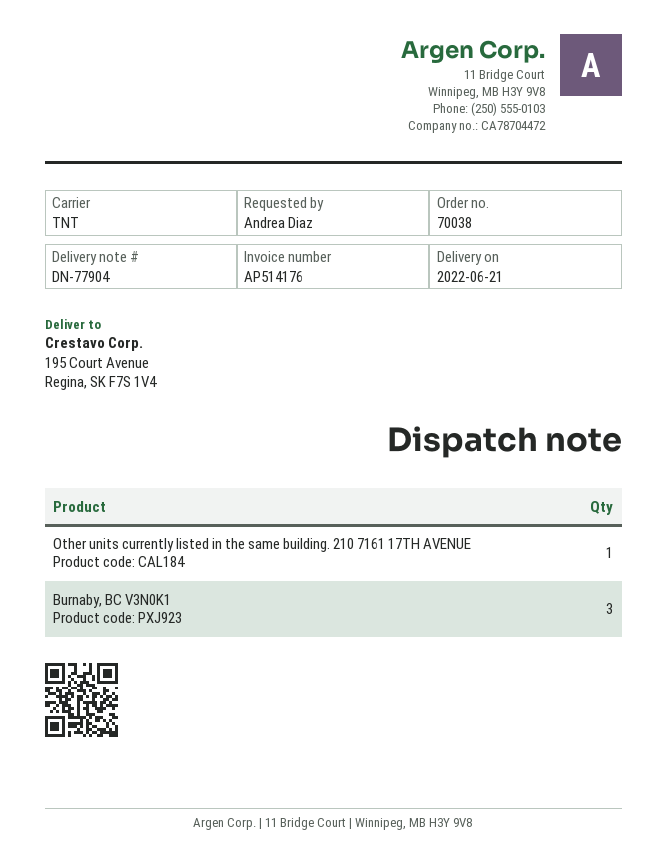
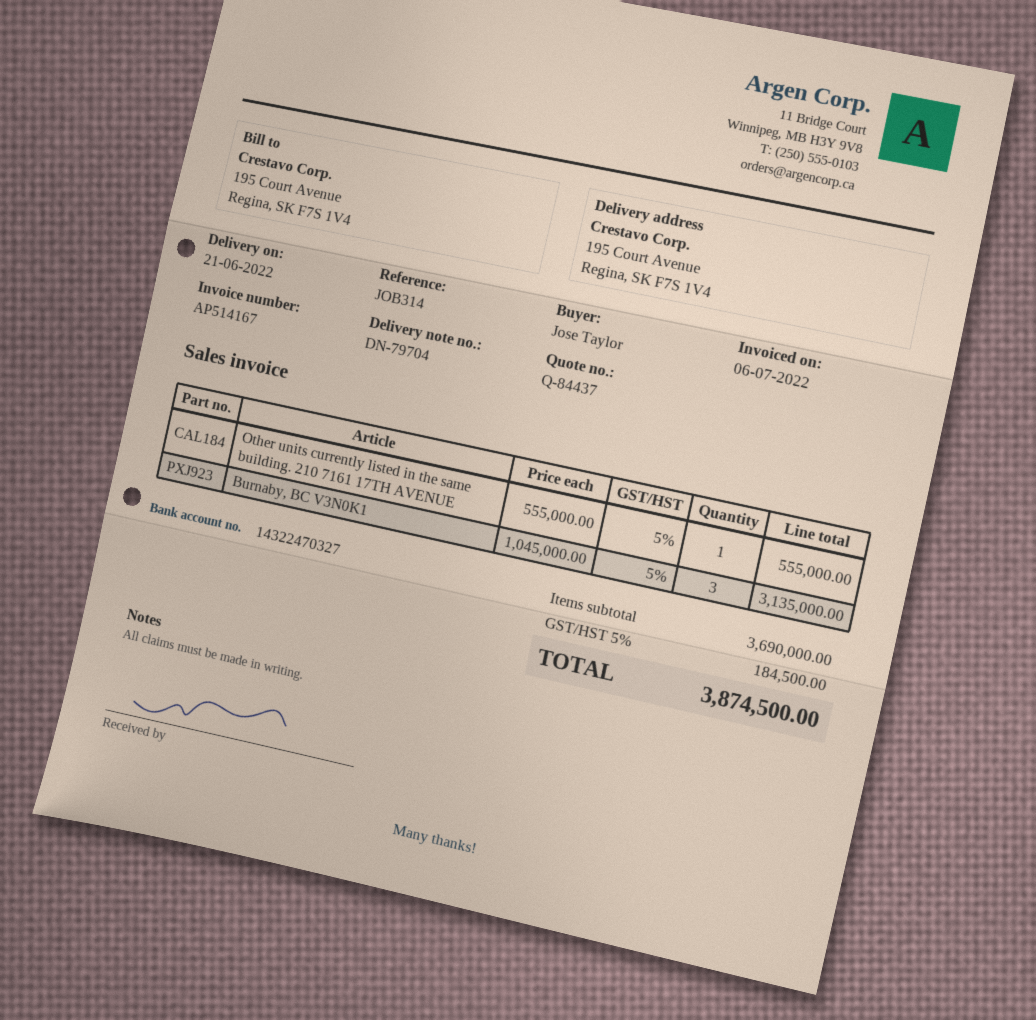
delivery note number: DN-77904 -> DN-79704
invoice number: AP514176 -> AP514167
ordered by: Andrea Diaz -> Jose Taylor

